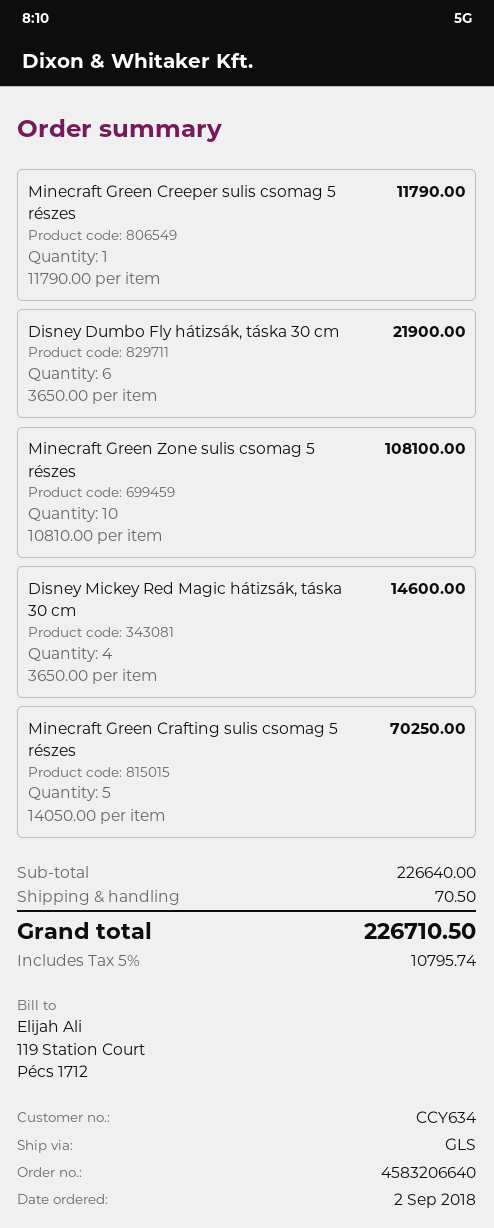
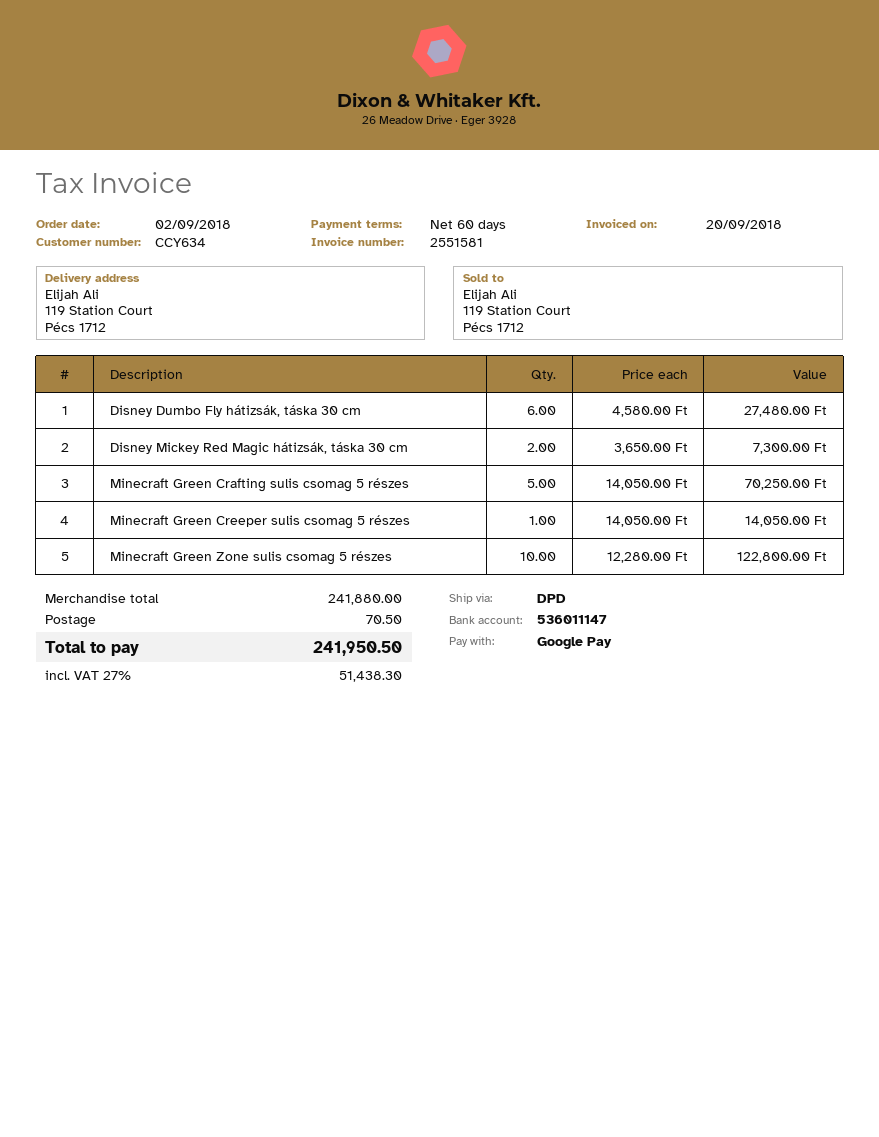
shipping method: GLS -> DPD
Minecraft Green Creeper sulis csomag 5 részes: 1 x 11790.00 = 11790.00 -> 1 x 14050.00 = 14050.00
Disney Dumbo Fly hátizsák, táska 30 cm: 6 x 3650.00 = 21900.00 -> 6 x 4580.00 = 27480.00
Minecraft Green Zone sulis csomag 5 részes: 10 x 10810.00 = 108100.00 -> 10 x 12280.00 = 122800.00
Disney Mickey Red Magic hátizsák, táska 30 cm: 4 x 3650.00 = 14600.00 -> 2 x 3650.00 = 7300.00
subtotal: 226640.00 -> 241880.00
tax: 5% = 10795.74 -> 27% = 51438.30
total: 226710.50 -> 241950.50

